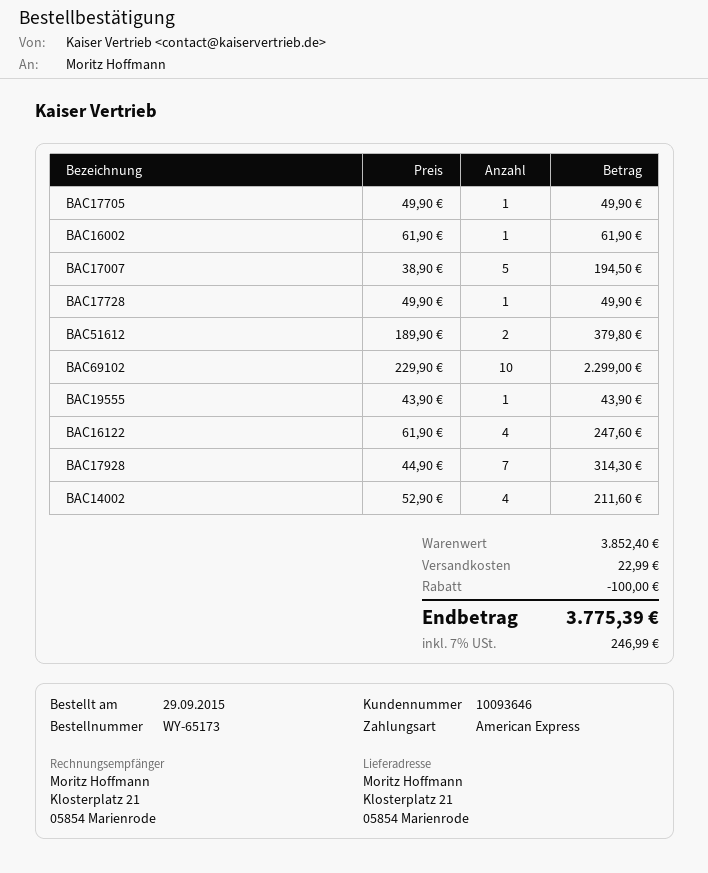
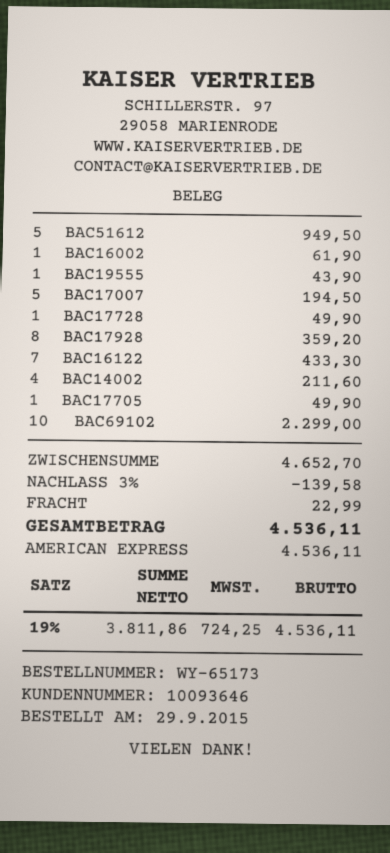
BAC51612: 2 for 379.80 -> 5 for 949.50
BAC16122: 4 for 247.60 -> 7 for 433.30
BAC17928: 7 for 314.30 -> 8 for 359.20
subtotal: 3852.40 -> 4652.70
discount: 100.00 -> 139.58
tax: 7% = 246.99 -> 19% = 724.25
total: 3775.39 -> 4536.11

